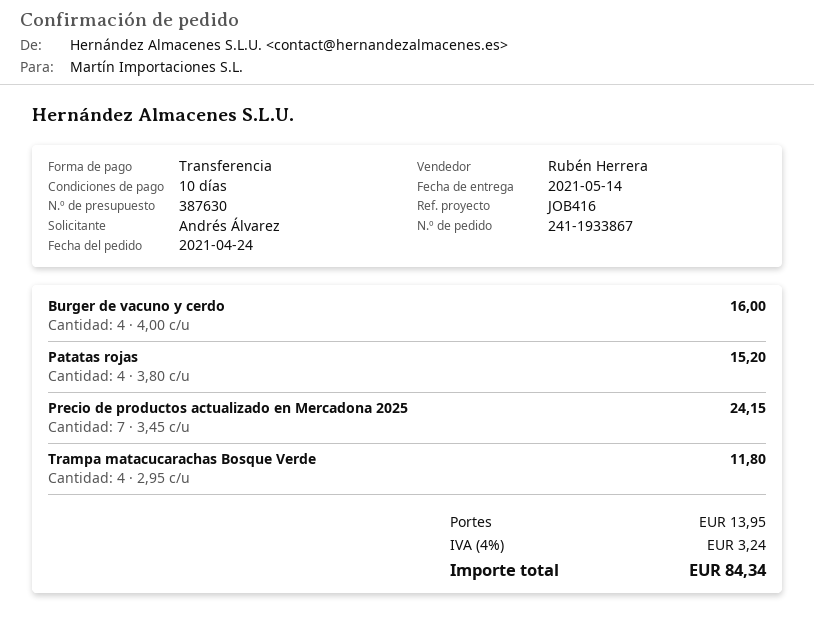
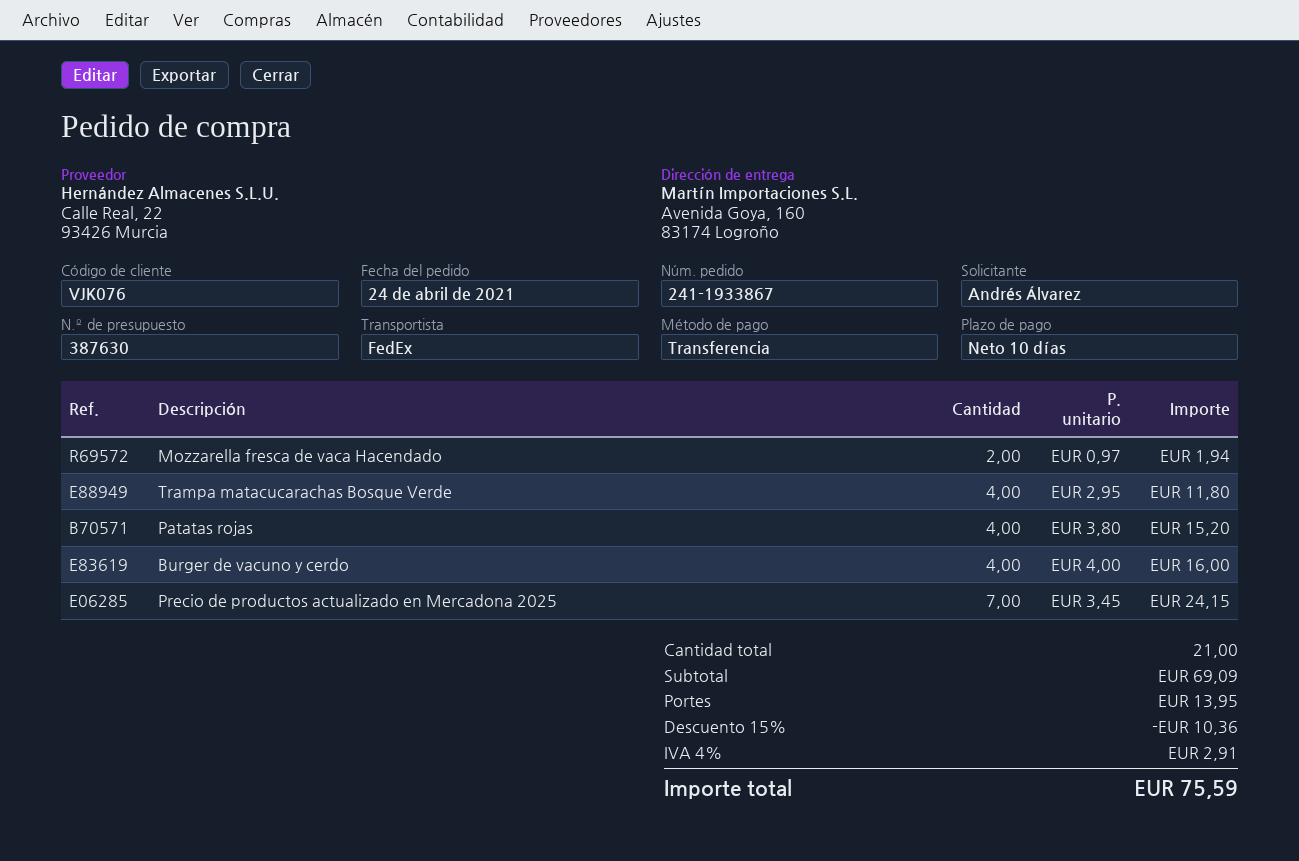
Mozzarella fresca de vaca Hacendado: none -> 2 x 0.97 = 1.94
discount: none -> 15% = 10.36
tax: 4% = 3.24 -> 4% = 2.91
total: 84.34 -> 75.59

